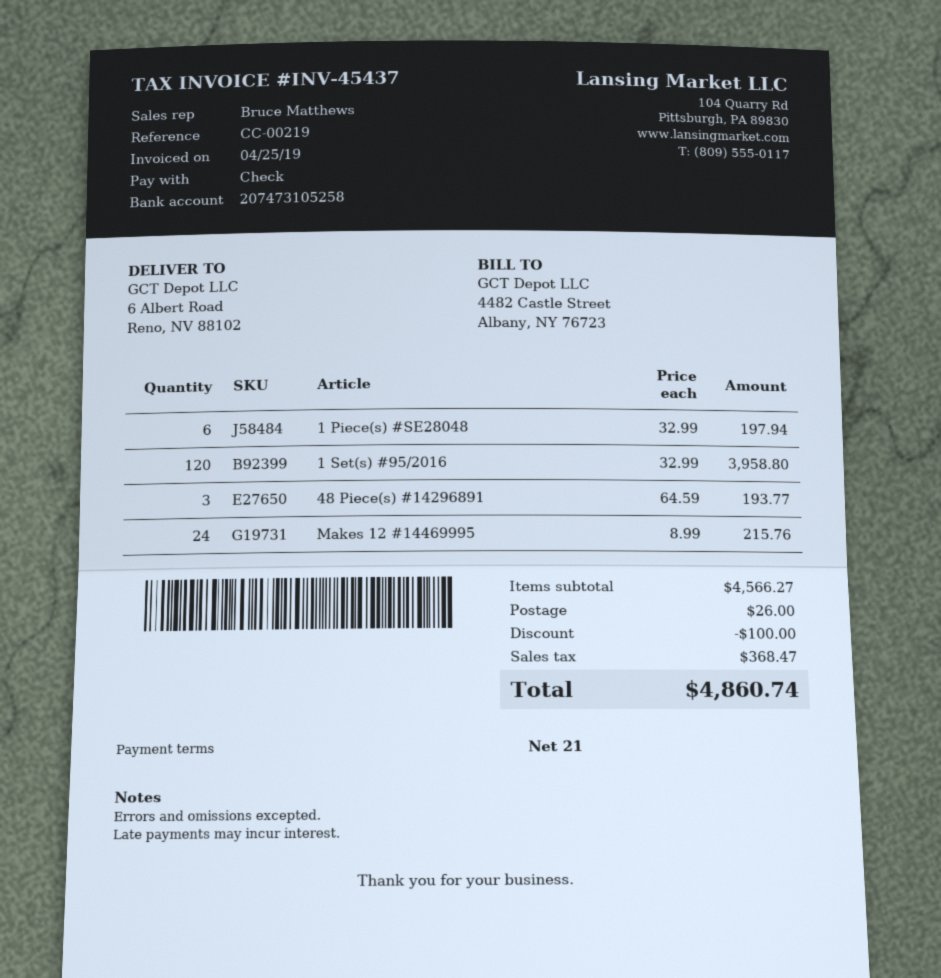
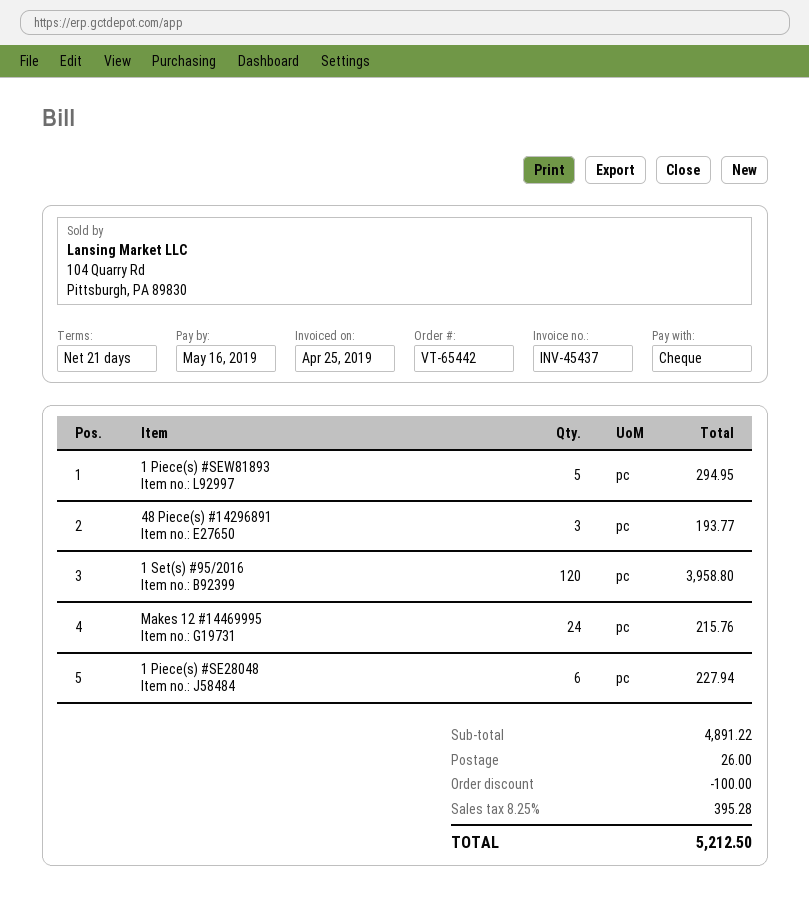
1 Piece(s) #SE28048: 6 for 197.94 -> 6 for 227.94
1 Piece(s) #SEW81893: none -> 5 for 294.95
subtotal: 4566.27 -> 4891.22
tax: 368.47 -> 395.28
total: 4860.74 -> 5212.50

